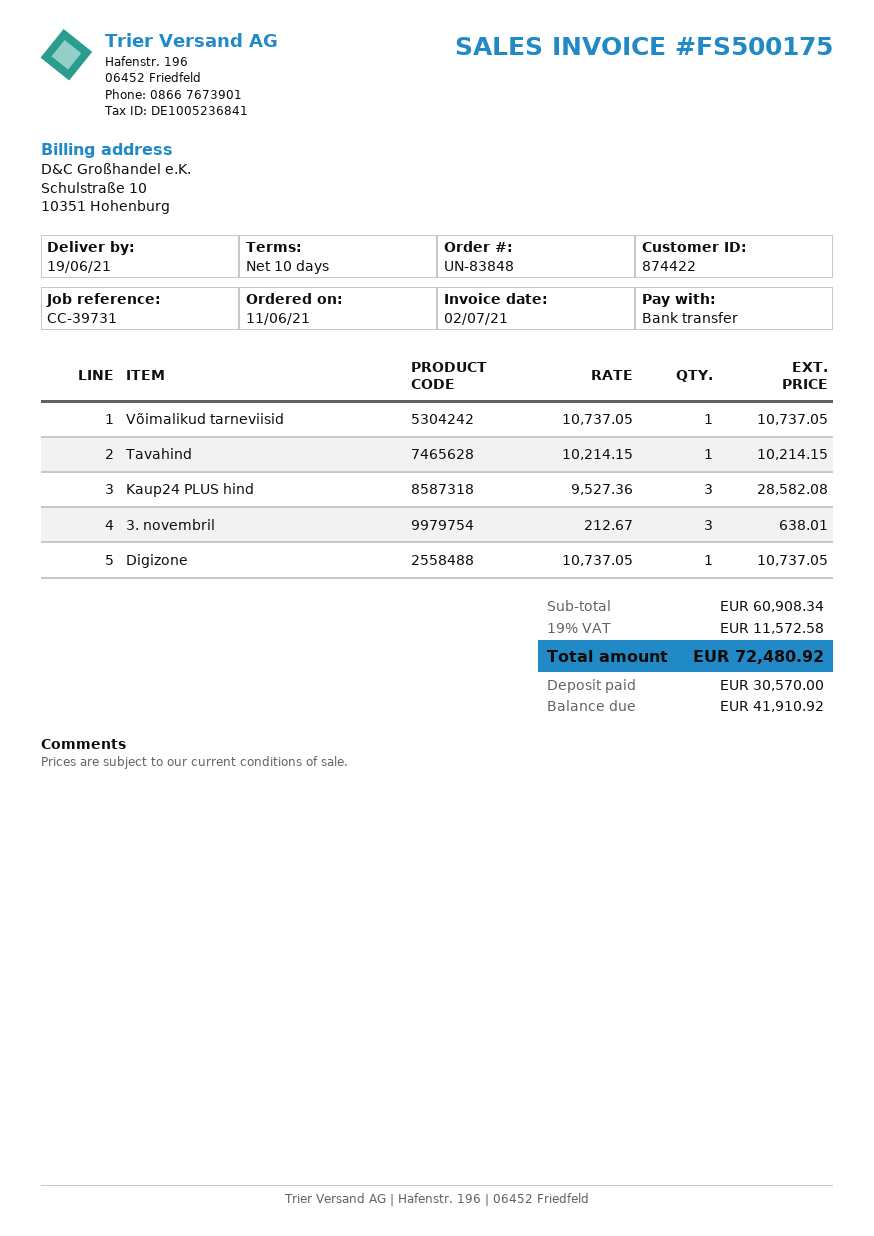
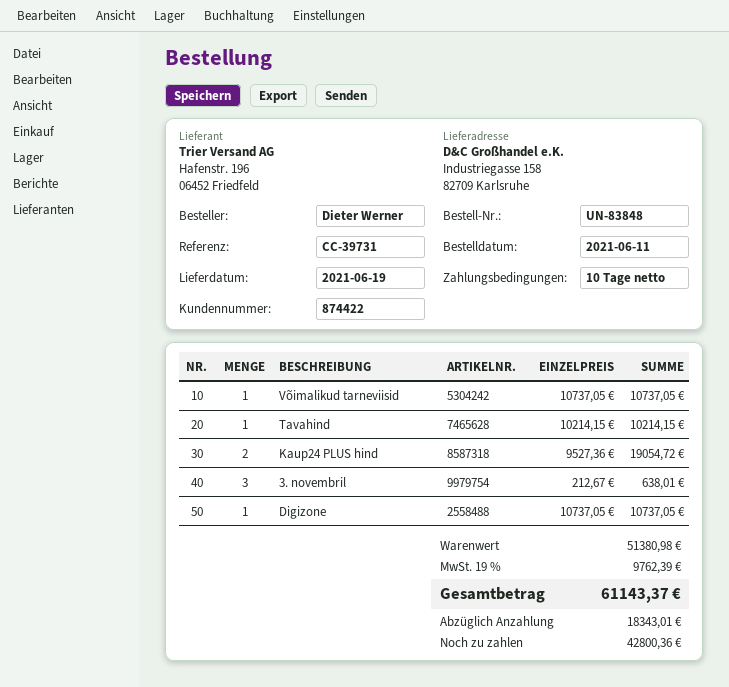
Kaup24 PLUS hind: 3 x 9527.36 = 28582.08 -> 2 x 9527.36 = 19054.72
subtotal: 60908.34 -> 51380.98
tax: 19% = 11572.58 -> 19% = 9762.39
total: 72480.92 -> 61143.37
deposit: 30570.00 -> 18343.01
balance: 41910.92 -> 42800.36

